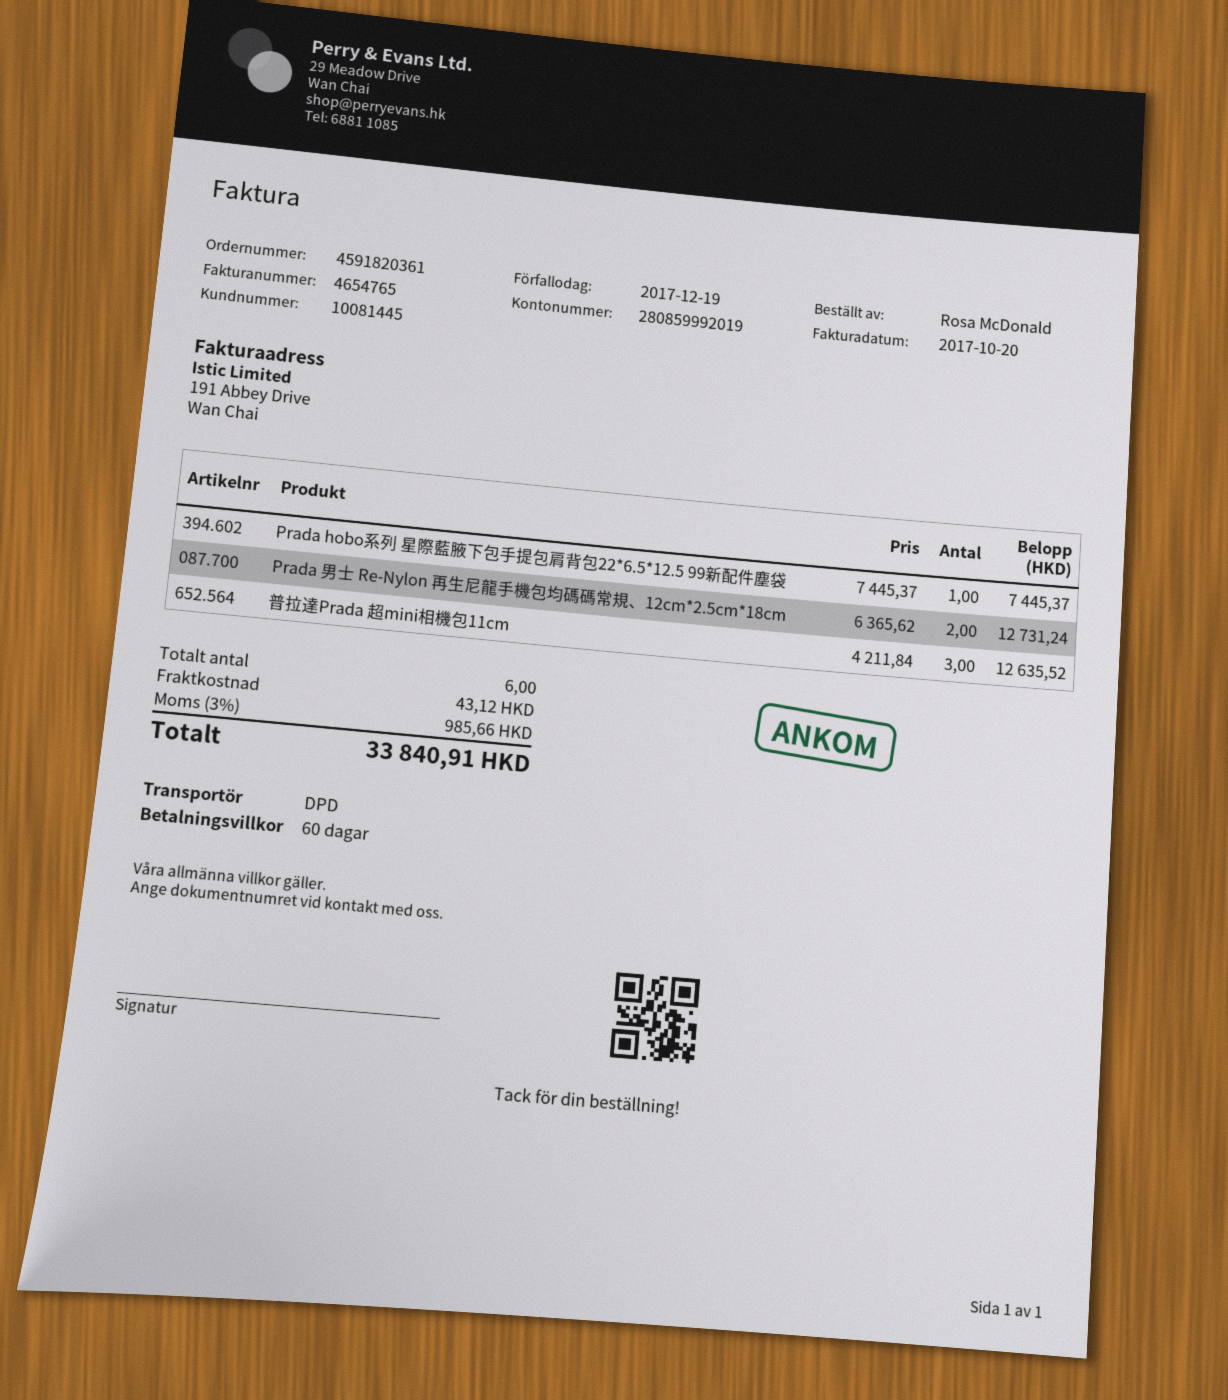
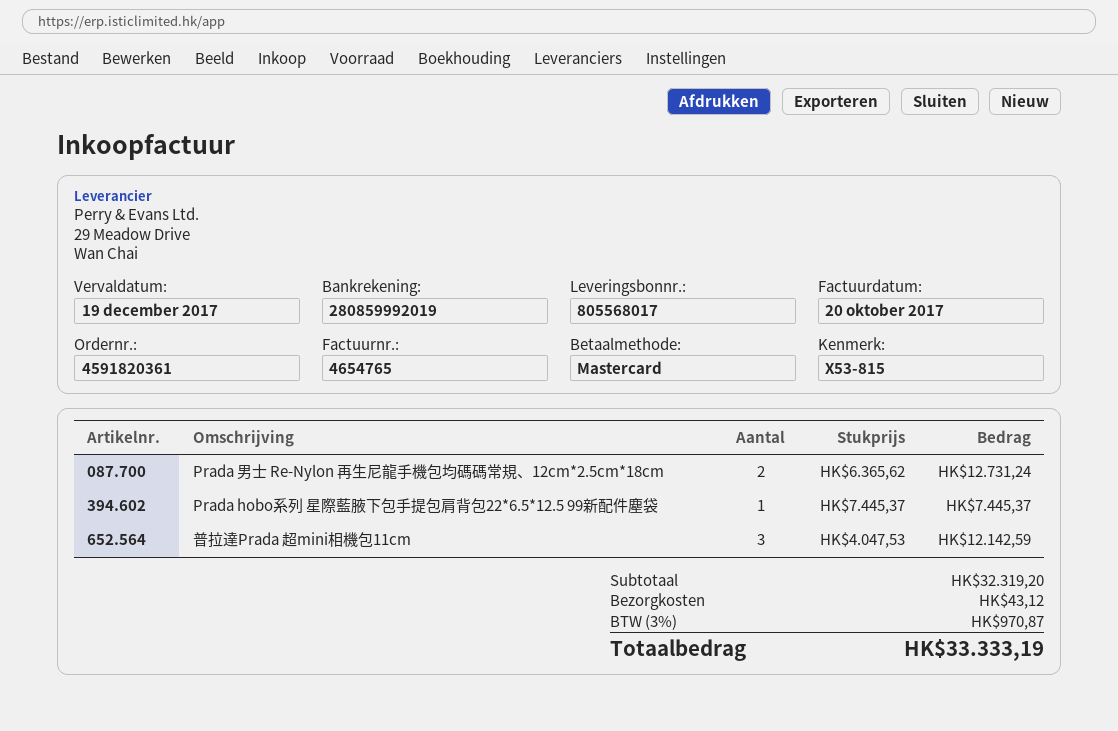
普拉達Prada 超mini相機包11cm: 3 x 4211.84 = 12635.52 -> 3 x 4047.53 = 12142.59
tax: 3% = 985.66 -> 3% = 970.87
total: 33840.91 -> 33333.19

